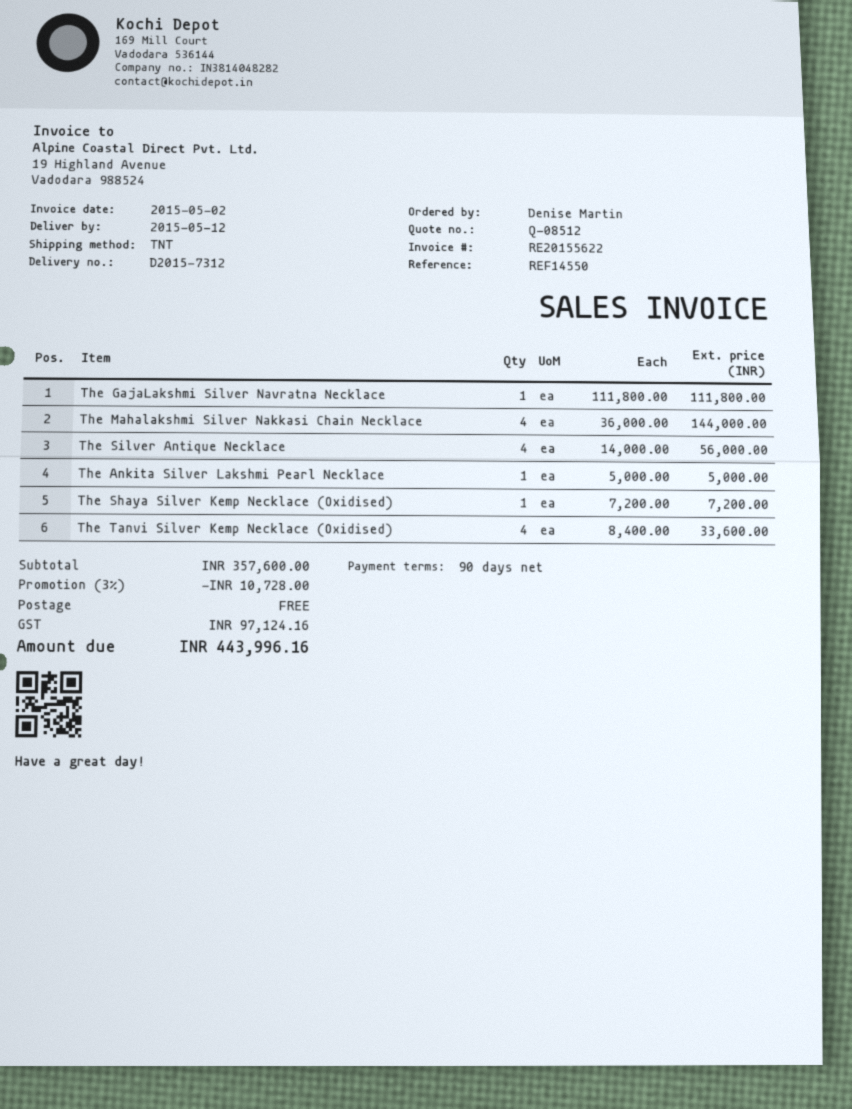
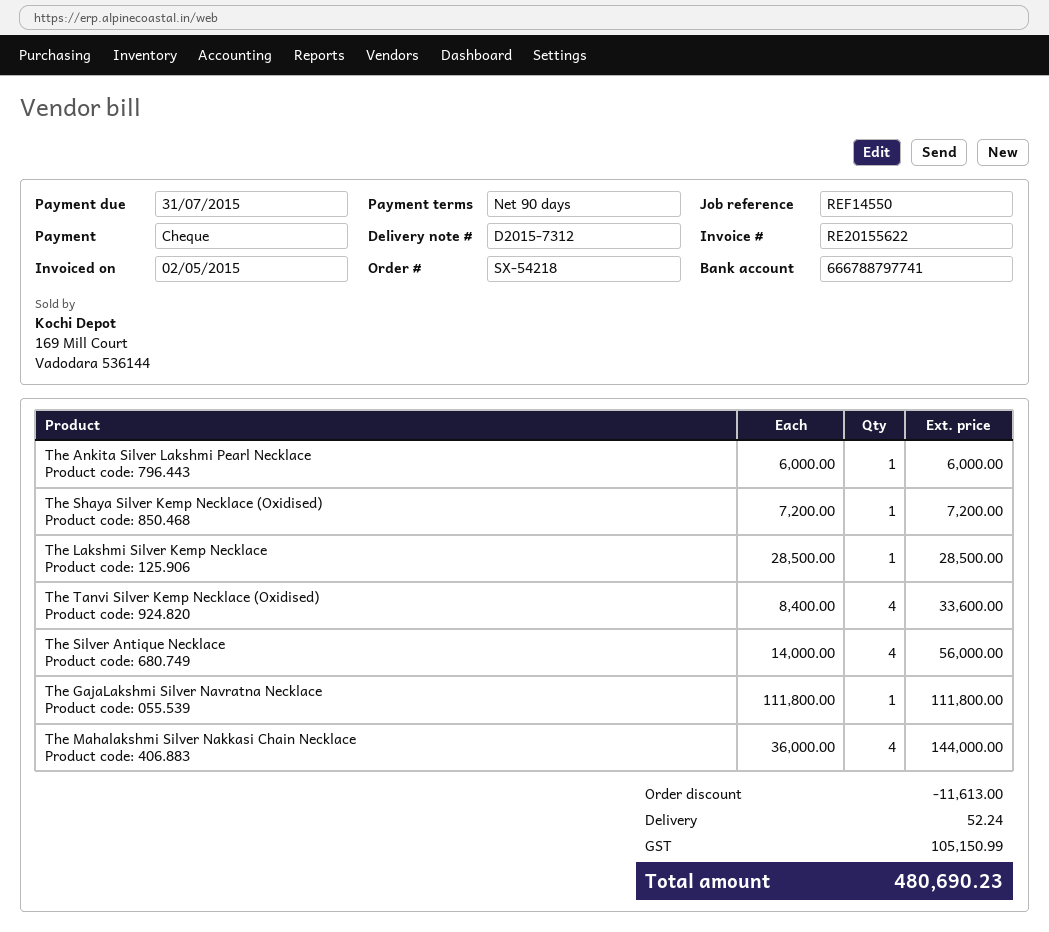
The Ankita Silver Lakshmi Pearl Necklace: 1 x 5000.00 = 5000.00 -> 1 x 6000.00 = 6000.00
The Lakshmi Silver Kemp Necklace: none -> 1 x 28500.00 = 28500.00
discount: 10728.00 -> 11613.00
shipping: 0.00 -> 52.24
tax: 97124.16 -> 105150.99
total: 443996.16 -> 480690.23

